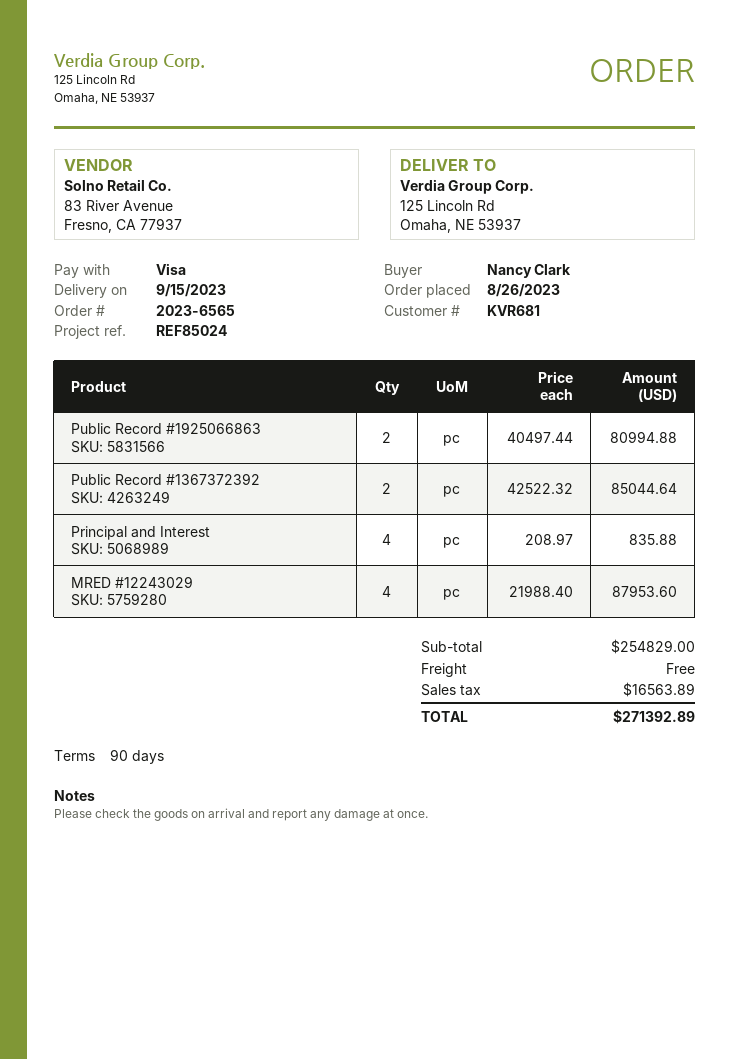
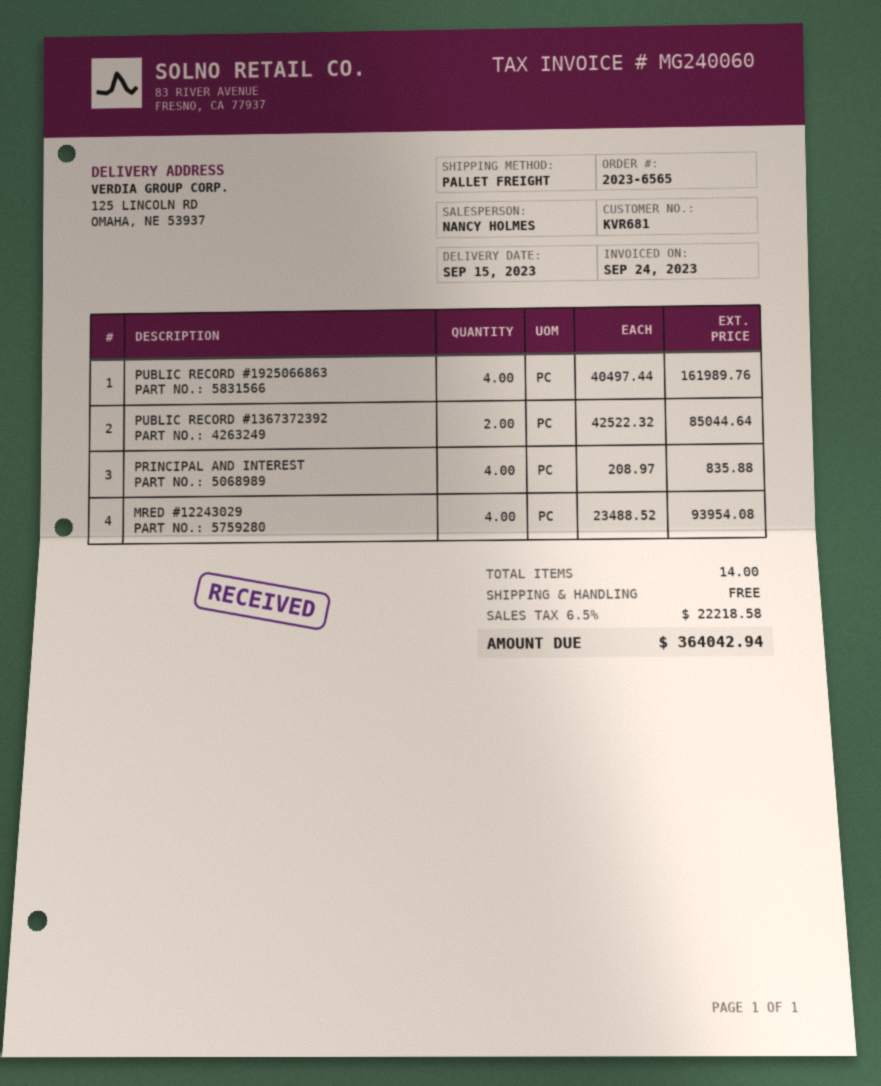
Public Record #1925066863: 2 x 40497.44 = 80994.88 -> 4 x 40497.44 = 161989.76
MRED #12243029: 4 x 21988.40 = 87953.60 -> 4 x 23488.52 = 93954.08
tax: 16563.89 -> 22218.58
total: 271392.89 -> 364042.94

